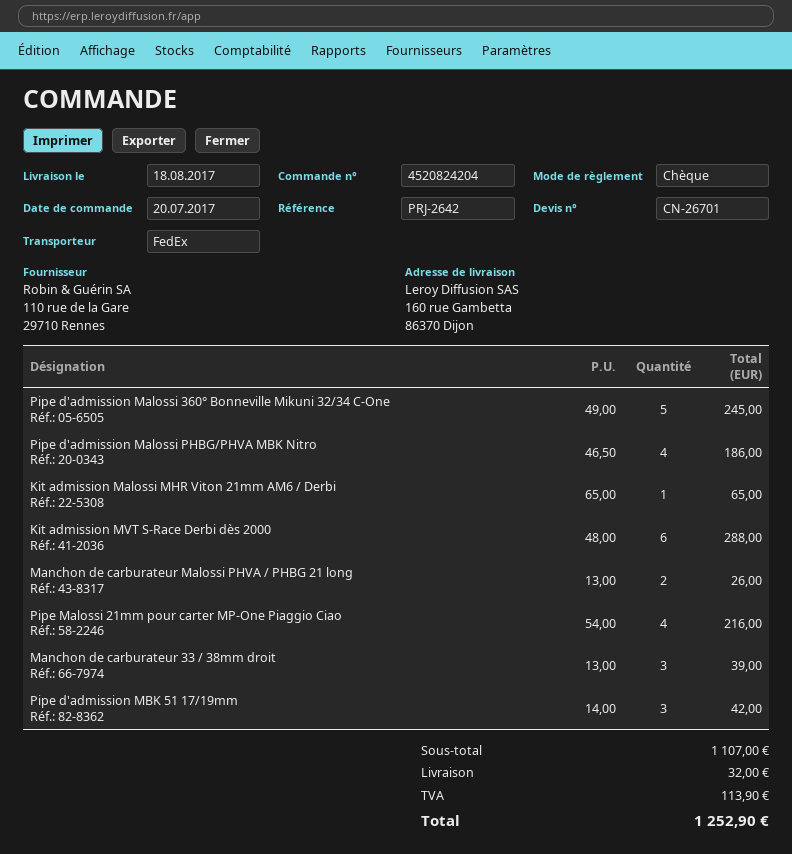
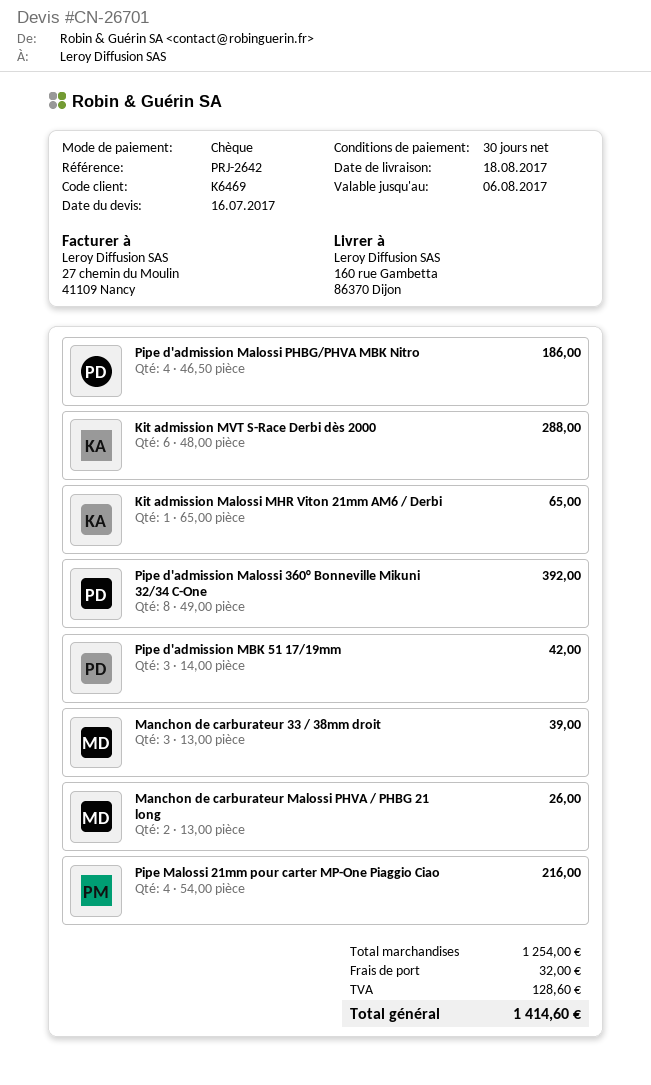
Pipe d'admission Malossi 360° Bonneville Mikuni 32/34 C-One: 5 x 49.00 = 245.00 -> 8 x 49.00 = 392.00
subtotal: 1107.00 -> 1254.00
tax: 113.90 -> 128.60
total: 1252.90 -> 1414.60

